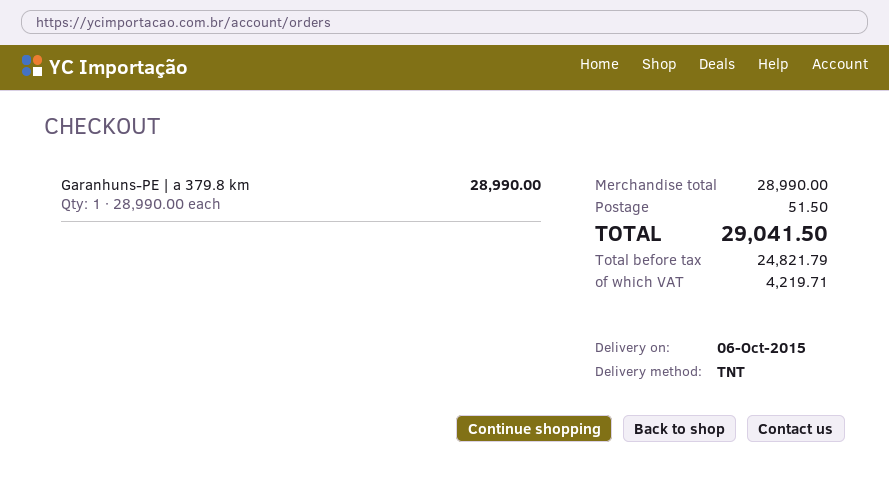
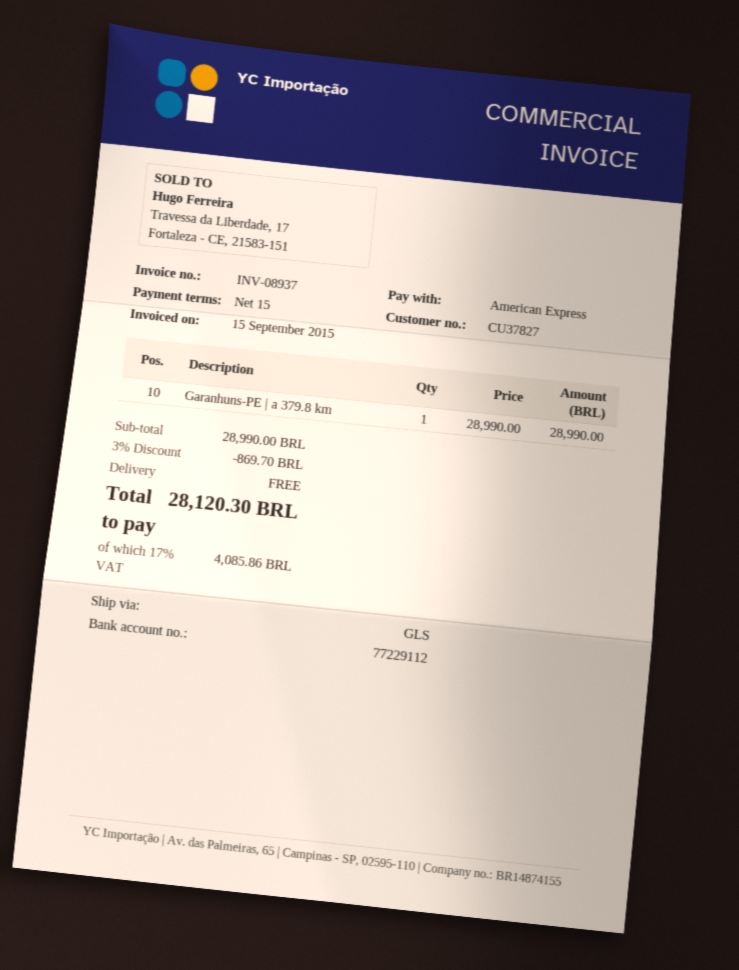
shipping method: TNT -> GLS
discount: none -> 3% = 869.70
shipping: 51.50 -> 0.00
tax: 4219.71 -> 4085.86
total: 29041.50 -> 28120.30

